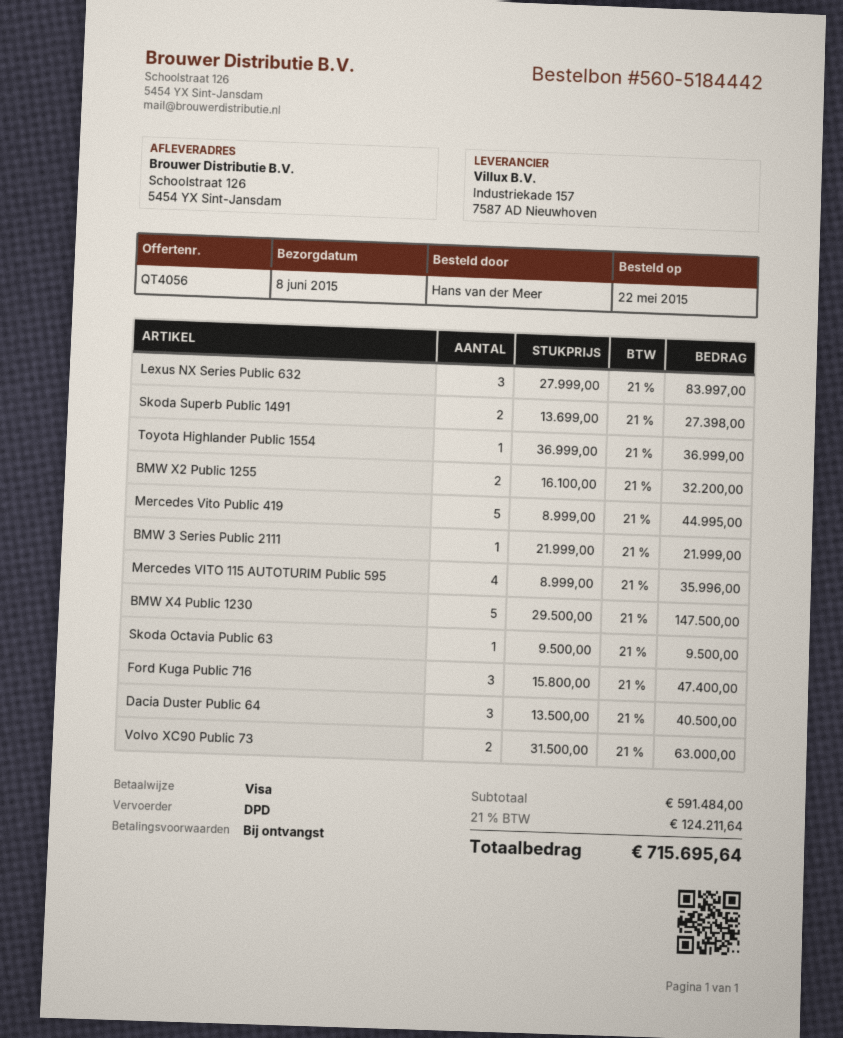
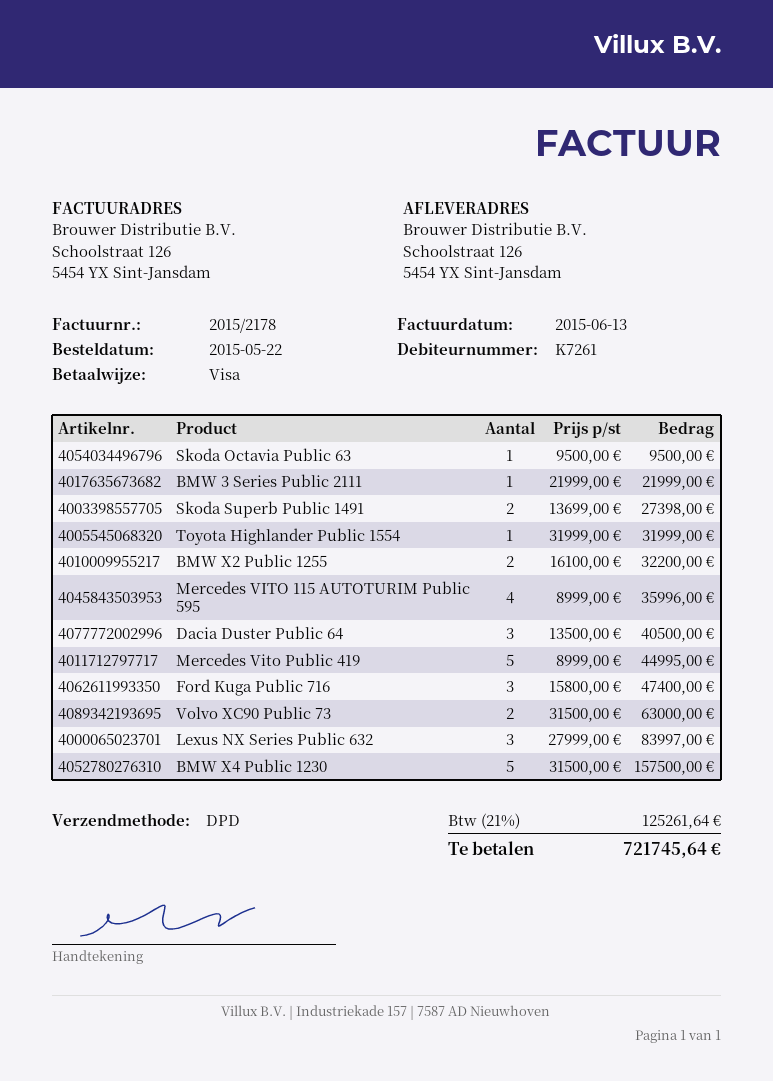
Toyota Highlander Public 1554: 1 x 36999.00 = 36999.00 -> 1 x 31999.00 = 31999.00
BMW X4 Public 1230: 5 x 29500.00 = 147500.00 -> 5 x 31500.00 = 157500.00
tax: 21% = 124211.64 -> 21% = 125261.64
total: 715695.64 -> 721745.64

